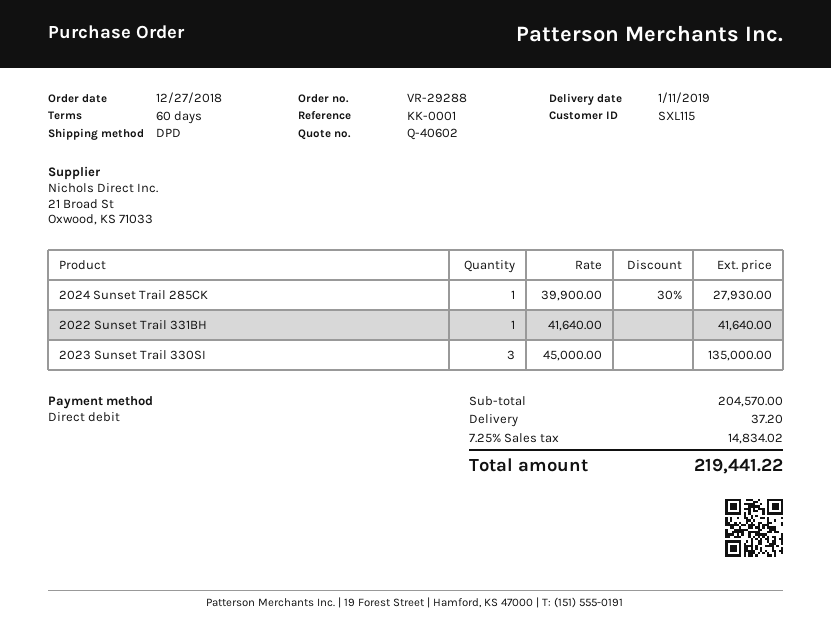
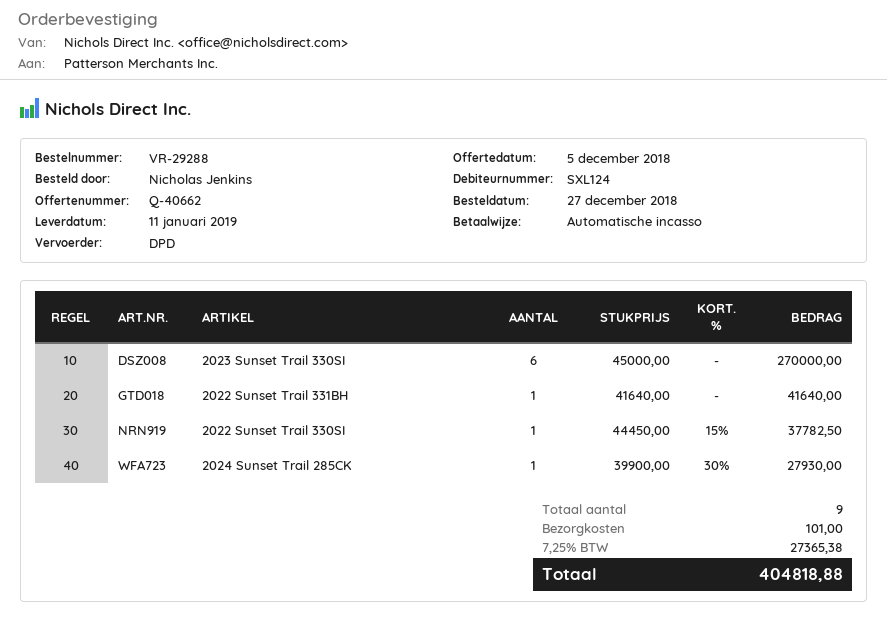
quote number: Q-40602 -> Q-40662
customer number: SXL115 -> SXL124
2023 Sunset Trail 330SI: 3 x 45000.00 = 135000.00 -> 6 x 45000.00 = 270000.00
2022 Sunset Trail 330SI: none -> 1 x 44450.00 - 15% = 37782.50
shipping: 37.20 -> 101.00
tax: 7.25% = 14834.02 -> 7.25% = 27365.38
total: 219441.22 -> 404818.88

